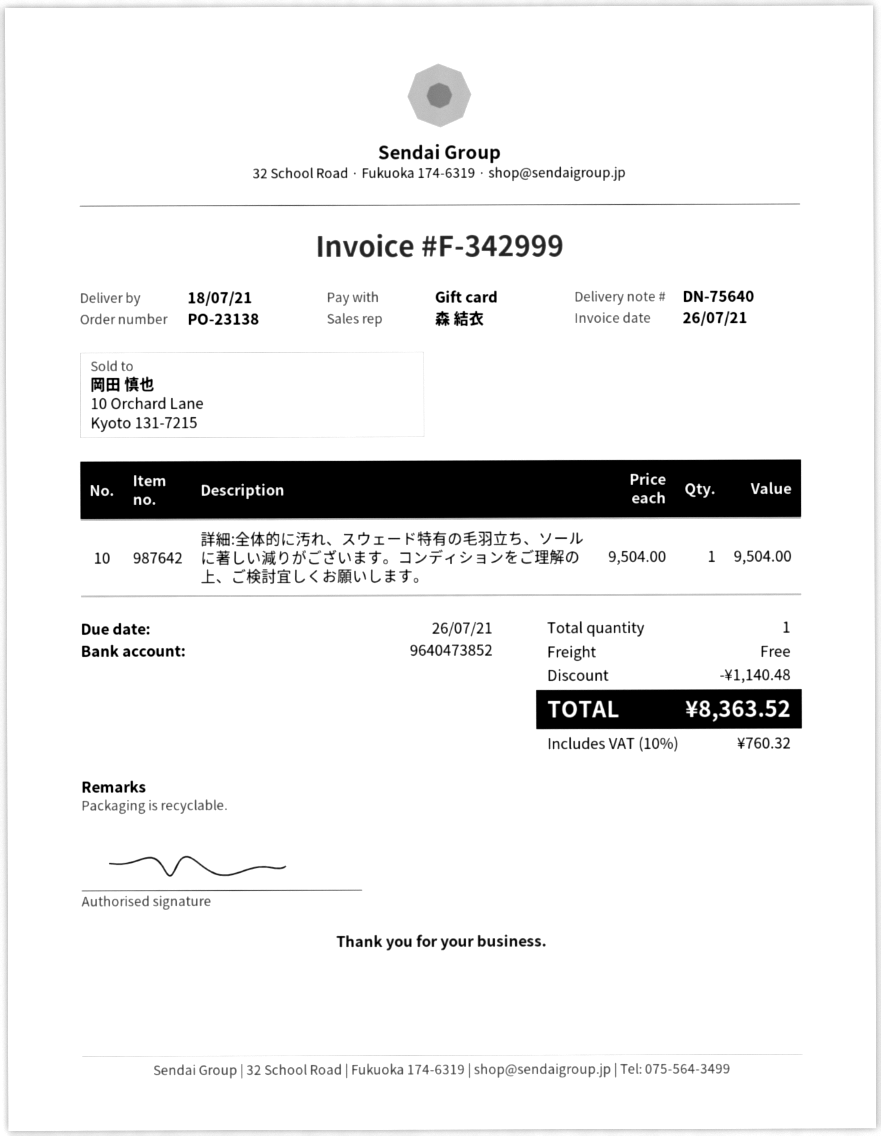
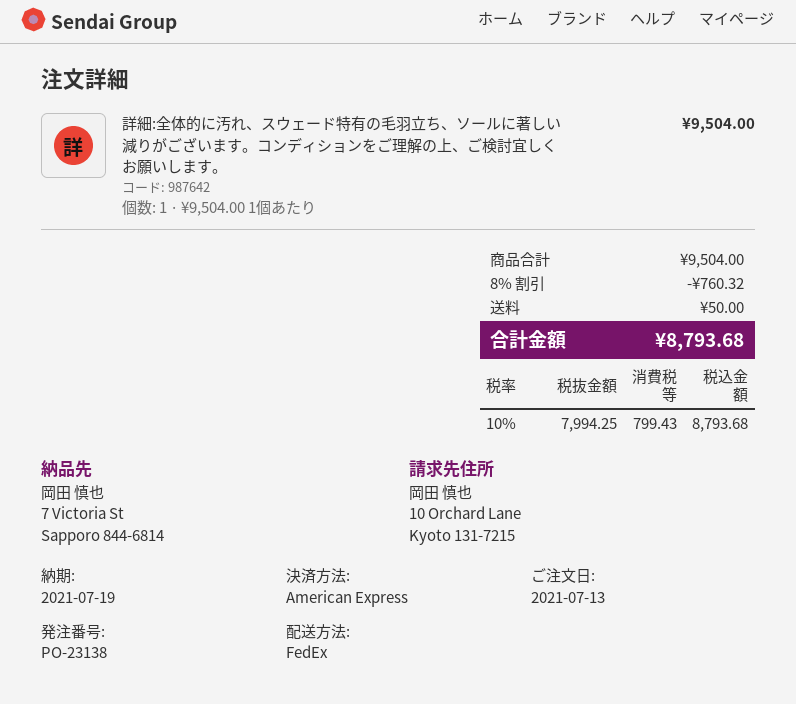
delivery date: 2021-07-18 -> 2021-07-19
payment method: gift card -> American Express
discount: 1140.48 -> 760.32
shipping: 0.00 -> 50.00
tax: 10% = 760.32 -> 10% = 799.43
total: 8363.52 -> 8793.68

